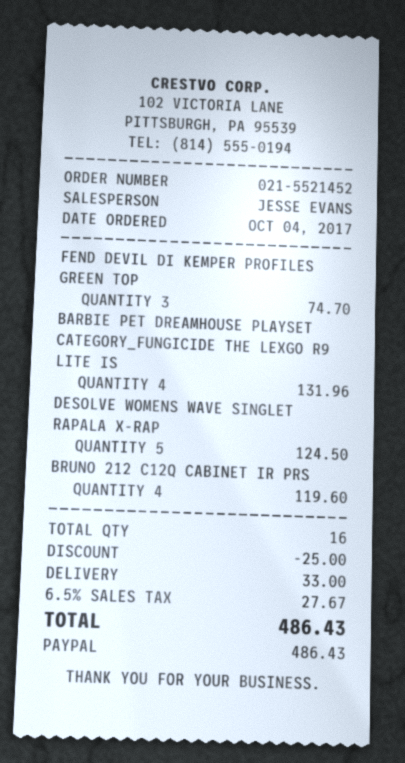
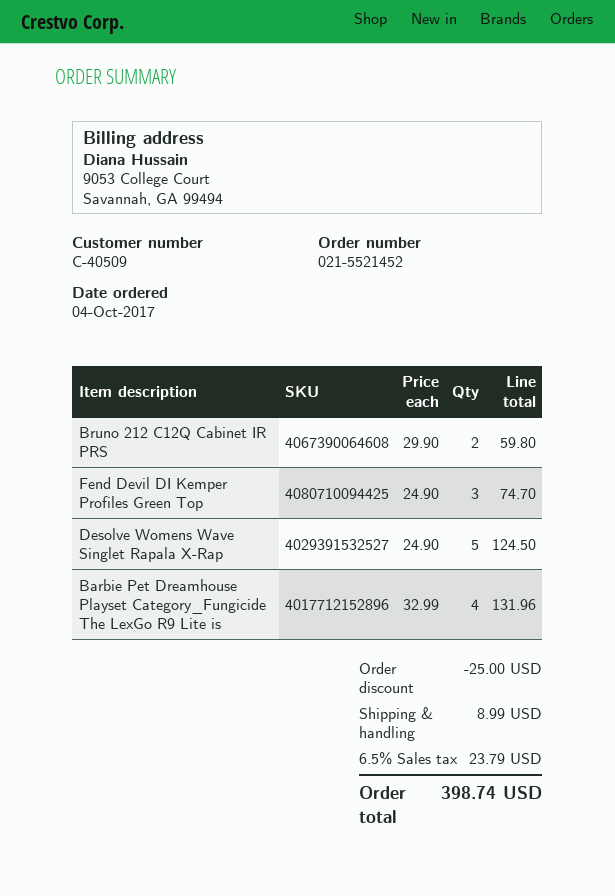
BRUNO 212 C12Q CABINET IR PRS: 4 for 119.60 -> 2 for 59.80
shipping: 33.00 -> 8.99
tax: 6.5% = 27.67 -> 6.5% = 23.79
total: 486.43 -> 398.74

